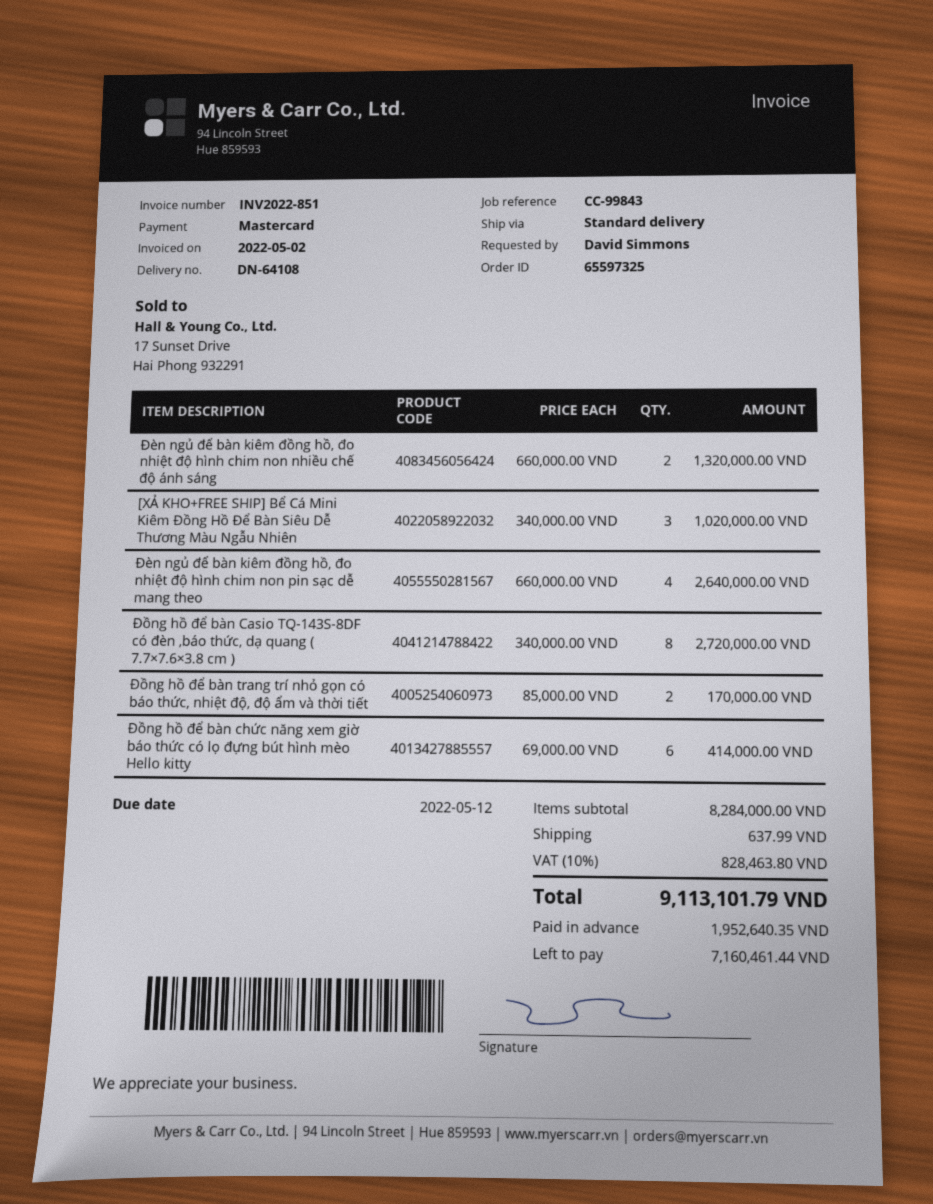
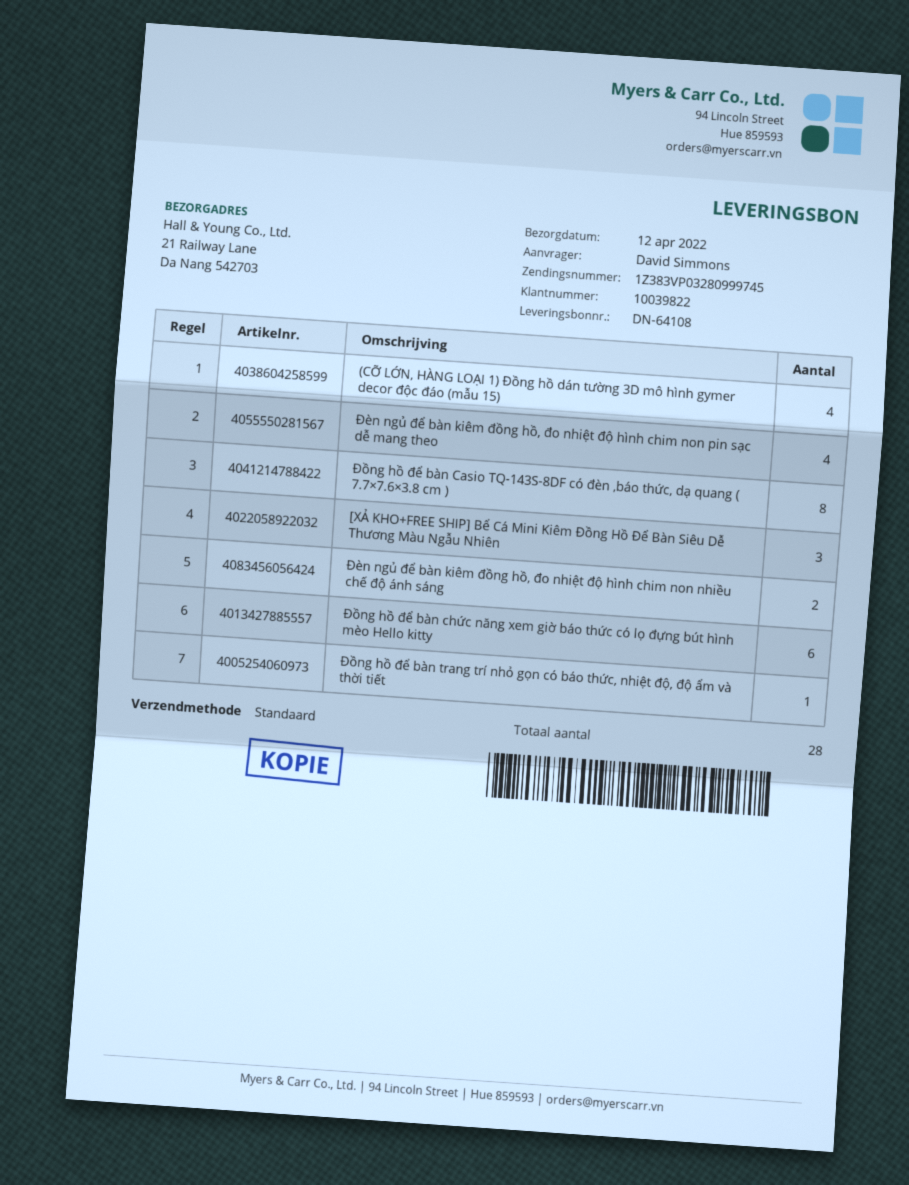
Đồng hồ để bàn trang trí nhỏ gọn có báo thức, nhiệt độ, độ ẩm và thời tiết: 2 -> 1
(CỠ LỚN, HÀNG LOẠI 1) Đồng hồ dán tường 3D mô hình gymer decor độc đáo (mẫu 15): none -> 4

